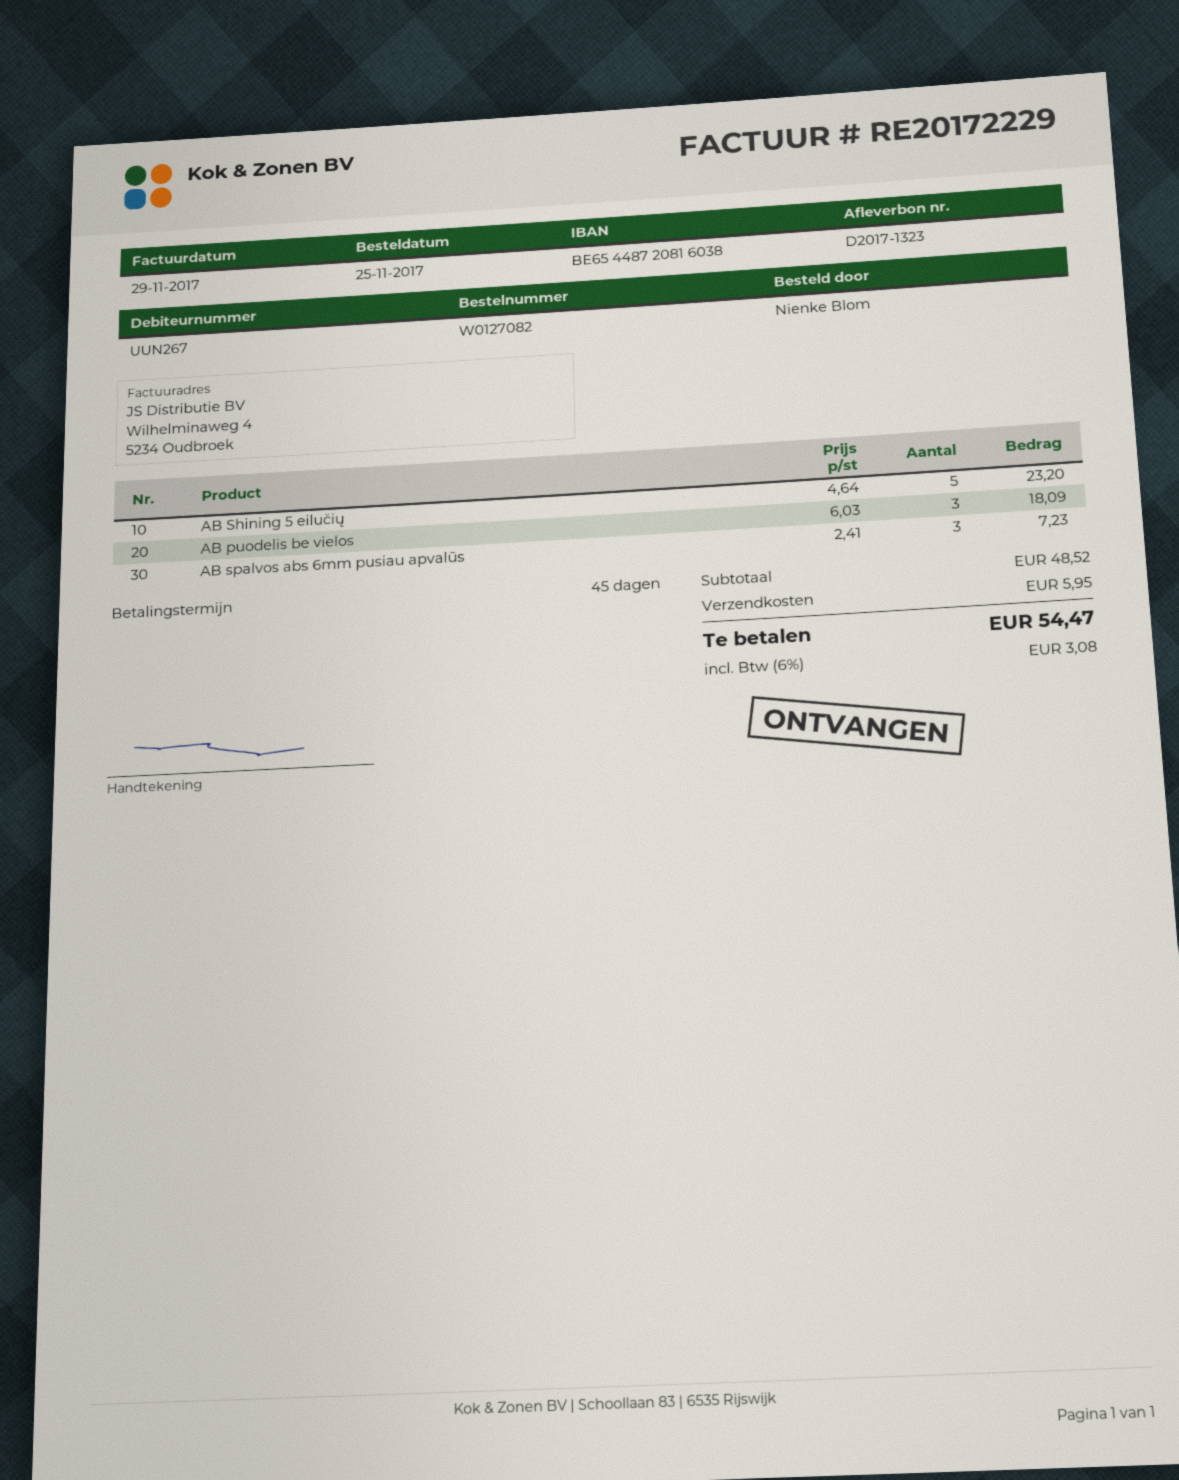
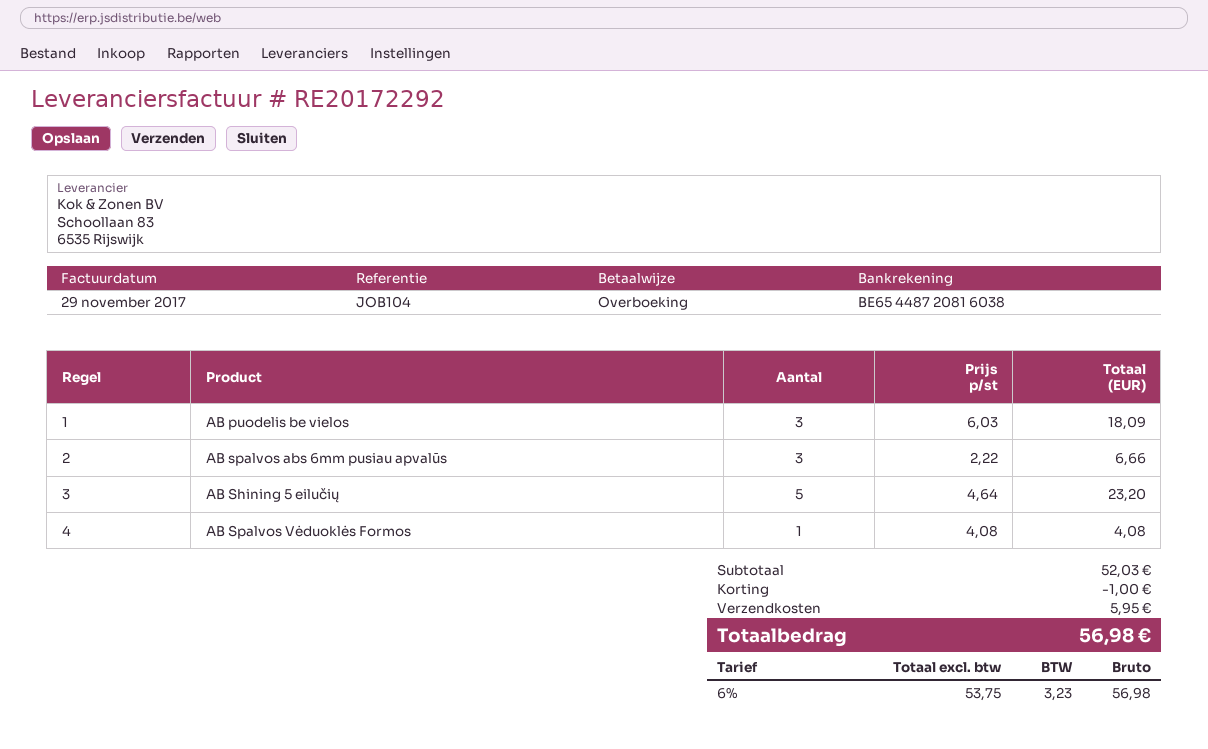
invoice number: RE20172229 -> RE20172292
AB spalvos abs 6mm pusiau apvalūs: 3 x 2.41 = 7.23 -> 3 x 2.22 = 6.66
AB Spalvos Vėduoklės Formos: none -> 1 x 4.08 = 4.08
subtotal: 48.52 -> 52.03
discount: none -> 1.00
tax: 6% = 3.08 -> 6% = 3.23
total: 54.47 -> 56.98

